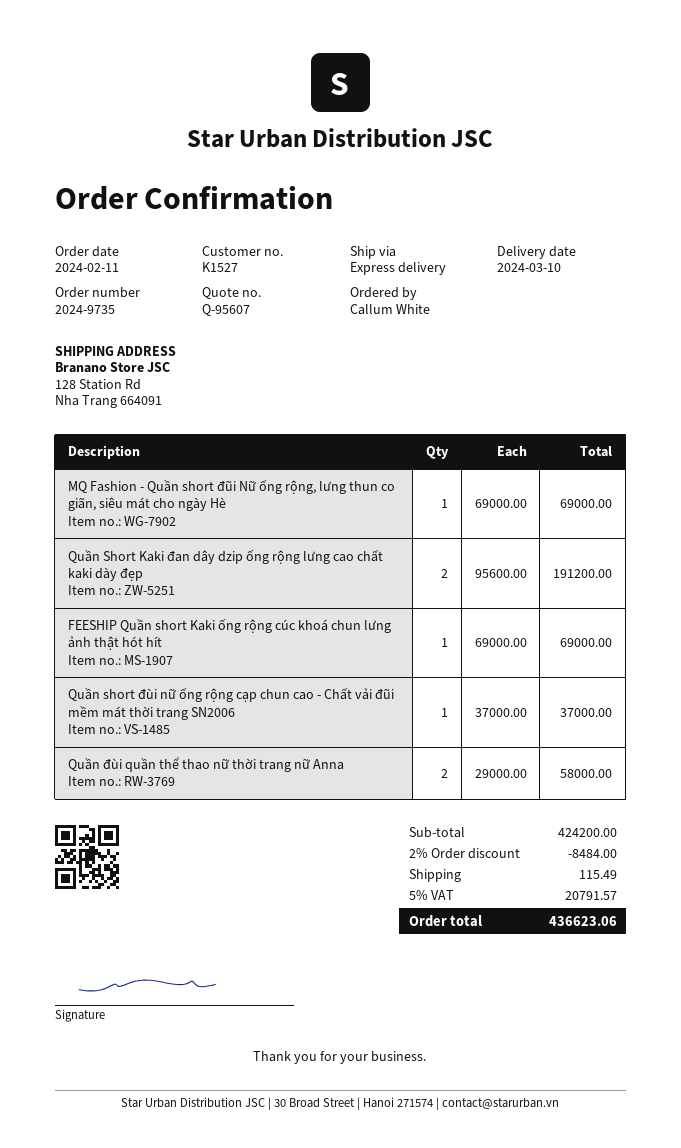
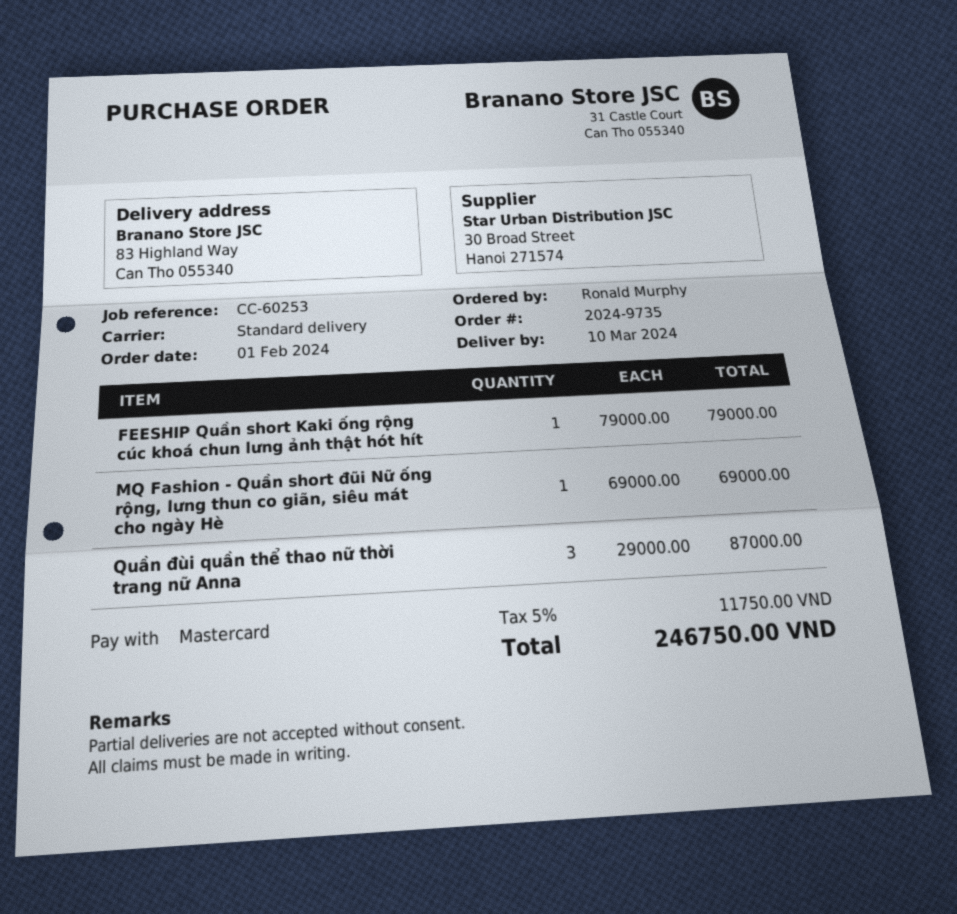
order date: 2024-02-11 -> 2024-02-01
ordered by: Callum White -> Ronald Murphy
shipping method: express -> standard
ship to: 128 Station Rd, Nha Trang 664091 -> 83 Highland Way, Can Tho 055340
Quần Short Kaki đan dây dzip ống rộng lưng cao chất kaki dày đẹp: 2 x 95600.00 = 191200.00 -> none
FEESHIP Quần short Kaki ống rộng cúc khoá chun lưng ảnh thật hót hít: 1 x 69000.00 = 69000.00 -> 1 x 79000.00 = 79000.00
Quần short đùi nữ ống rộng cạp chun cao - Chất vải đũi mềm mát thời trang SN2006: 1 x 37000.00 = 37000.00 -> none
Quần đùi quần thể thao nữ thời trang nữ Anna: 2 x 29000.00 = 58000.00 -> 3 x 29000.00 = 87000.00
discount: 2% = 8484.00 -> none
shipping: 115.49 -> none
tax: 5% = 20791.57 -> 5% = 11750.00
total: 436623.06 -> 246750.00

